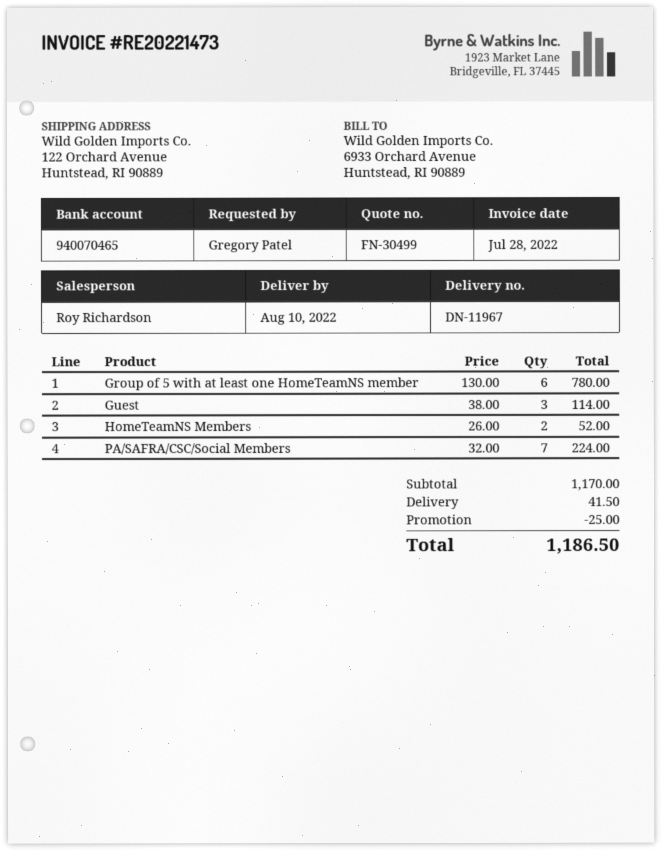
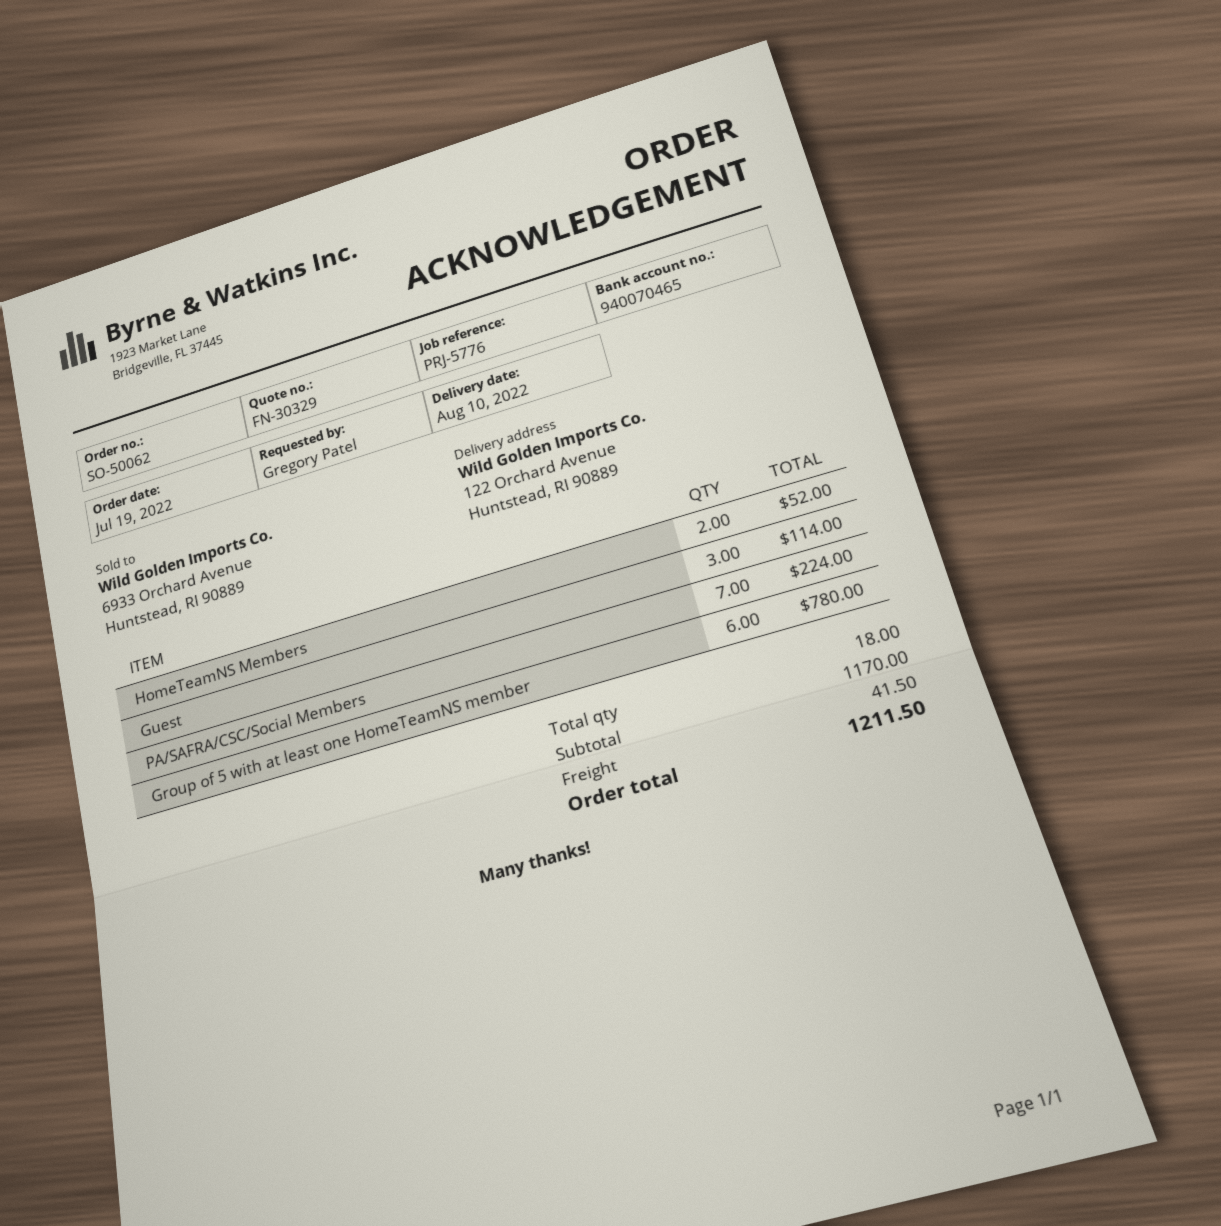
quote number: FN-30499 -> FN-30329
discount: 25.00 -> none
total: 1186.50 -> 1211.50

